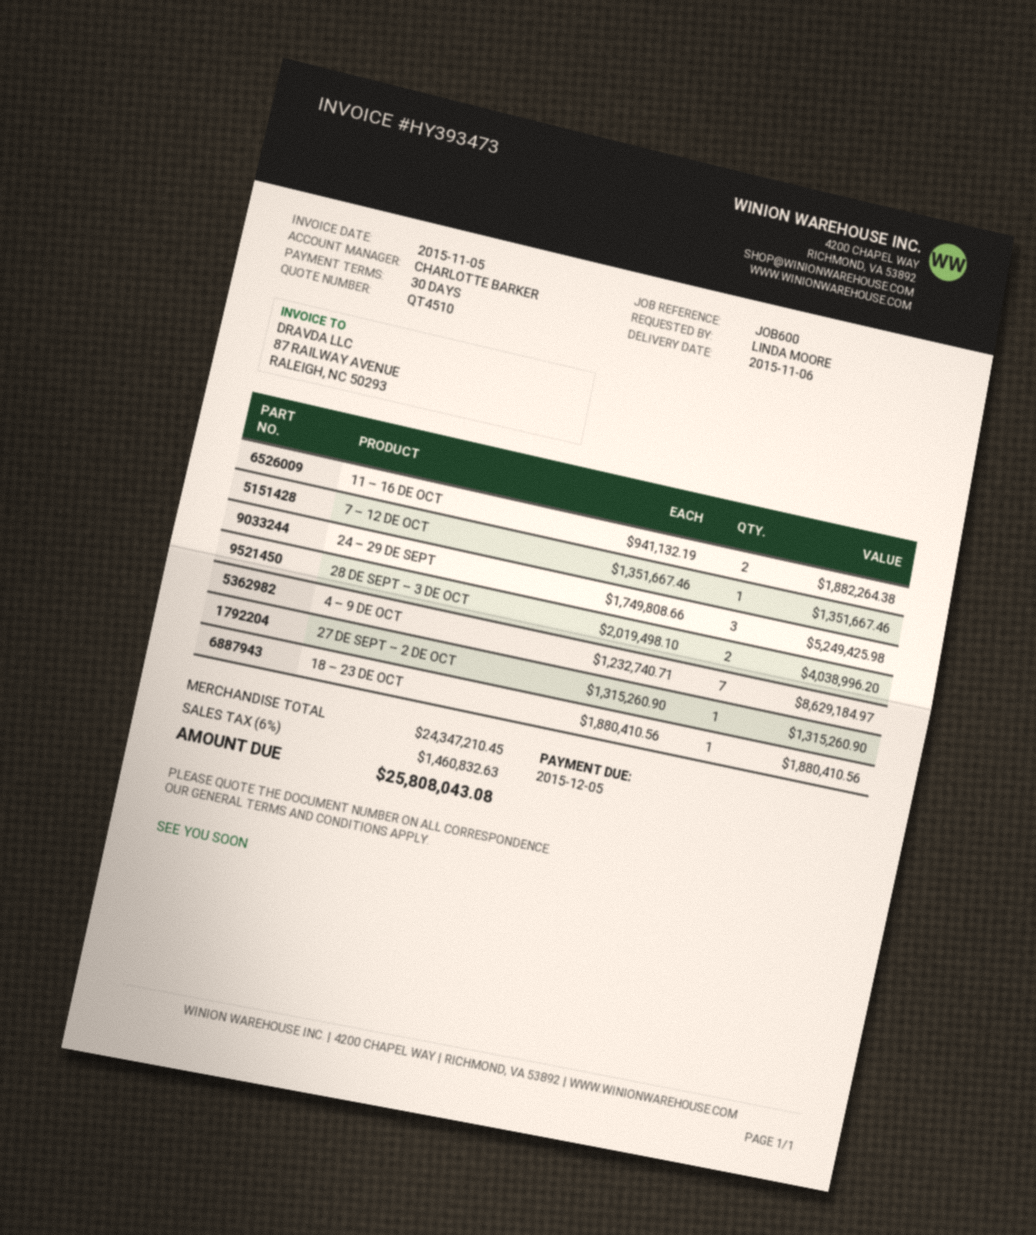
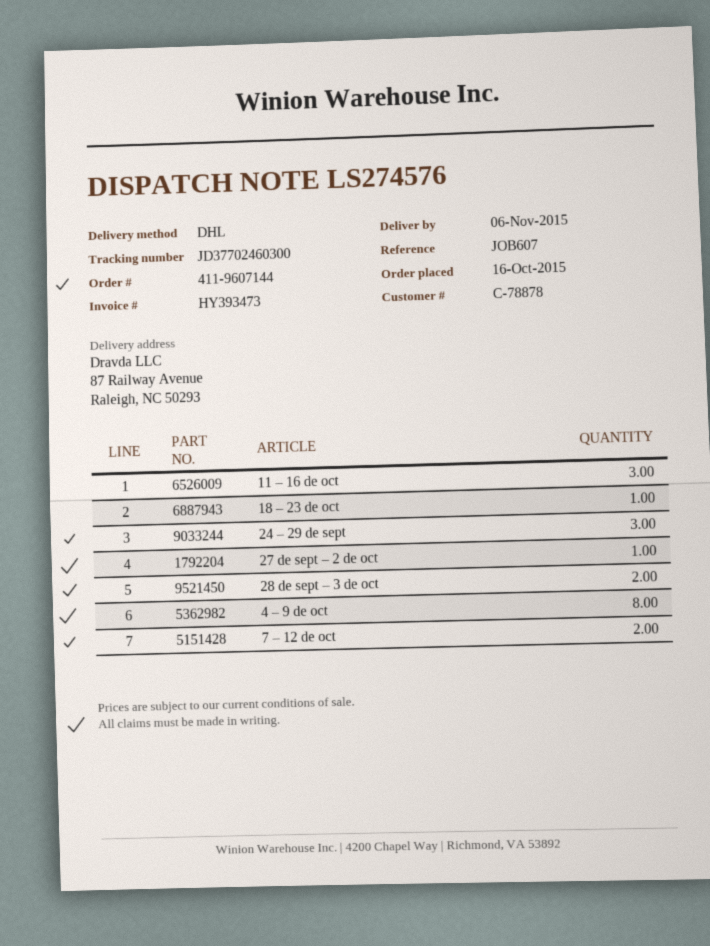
reference: JOB600 -> JOB607
11 – 16 DE OCT: 2 -> 3
7 – 12 DE OCT: 1 -> 2
4 – 9 DE OCT: 7 -> 8

